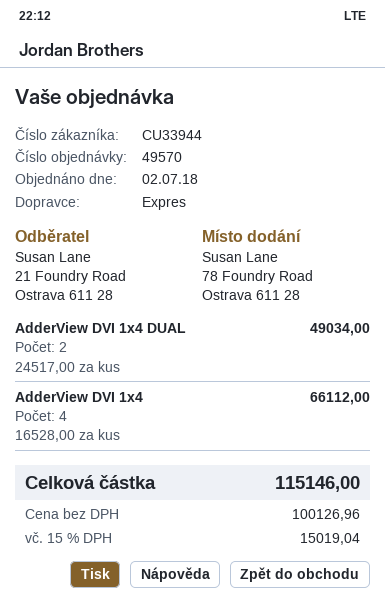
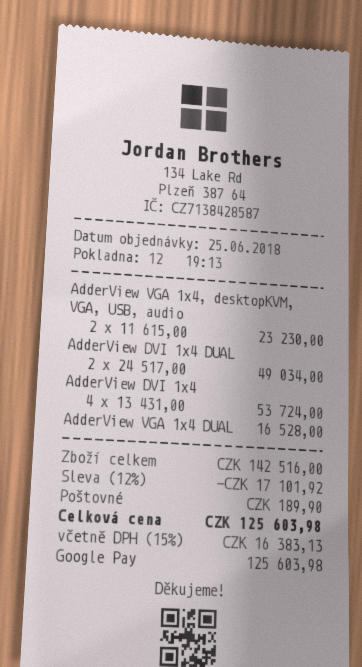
order date: 2018-07-02 -> 2018-06-25
AdderView DVI 1x4: 4 x 16528.00 = 66112.00 -> 4 x 13431.00 = 53724.00
AdderView VGA 1x4, desktopKVM, VGA, USB, audio: none -> 2 x 11615.00 = 23230.00
AdderView VGA 1x4 DUAL: none -> 1 x 16528.00 = 16528.00
discount: none -> 12% = 17101.92
shipping: none -> 189.90
tax: 15% = 15019.04 -> 15% = 16383.13
total: 115146.00 -> 125603.98

